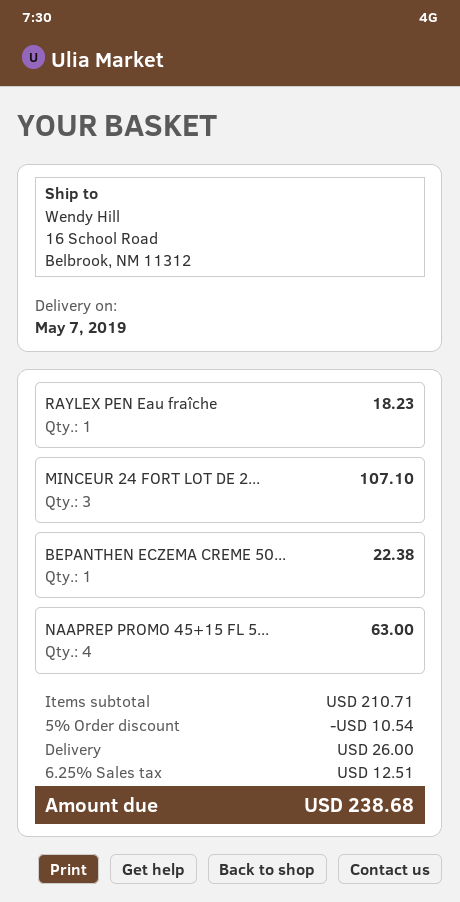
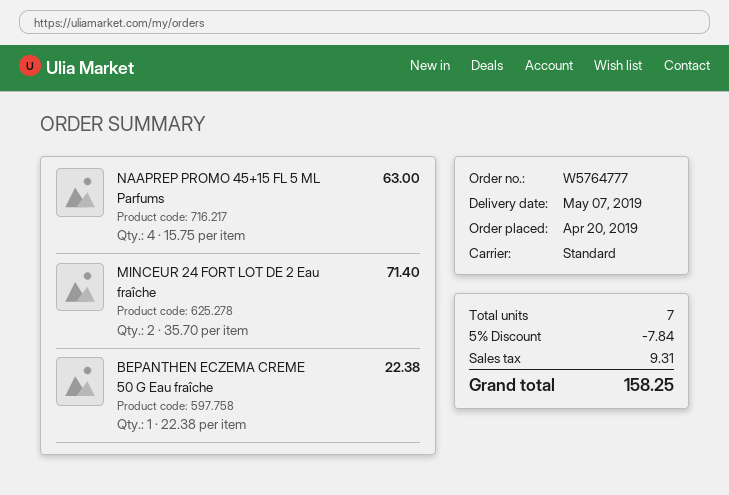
RAYLEX PEN Eau fraîche: 1 for 18.23 -> none
MINCEUR 24 FORT LOT DE 2...: 3 for 107.10 -> 2 for 71.40
discount: 5% = 10.54 -> 5% = 7.84
shipping: 26.00 -> none
tax: 12.51 -> 9.31
total: 238.68 -> 158.25

